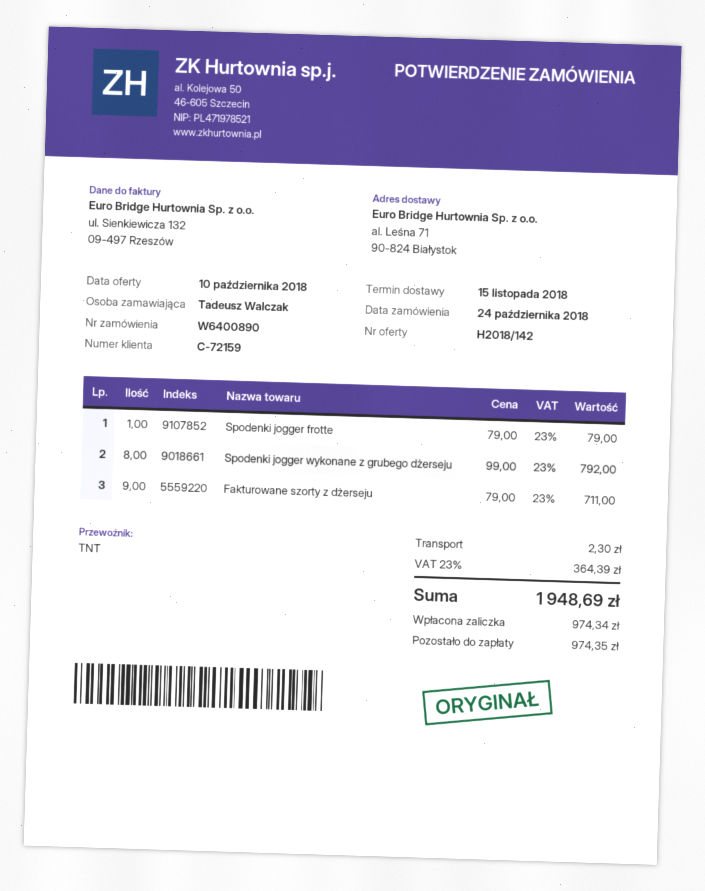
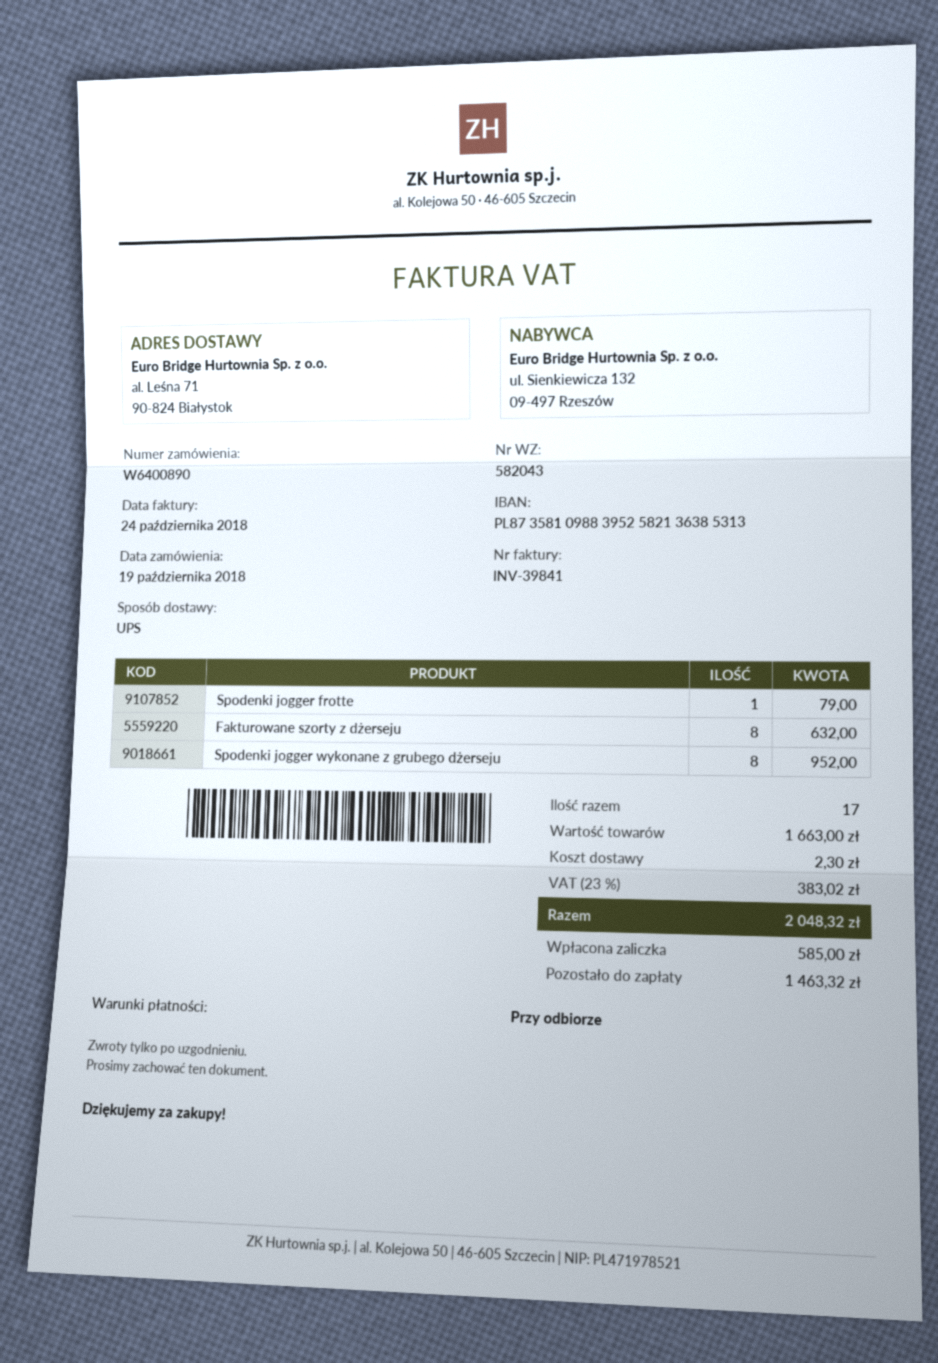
order date: 2018-10-24 -> 2018-10-19
shipping method: TNT -> UPS
Spodenki jogger wykonane z grubego dżerseju: 8 for 792.00 -> 8 for 952.00
Fakturowane szorty z dżerseju: 9 for 711.00 -> 8 for 632.00
tax: 23% = 364.39 -> 23% = 383.02
total: 1948.69 -> 2048.32
deposit: 974.34 -> 585.00
balance: 974.35 -> 1463.32

